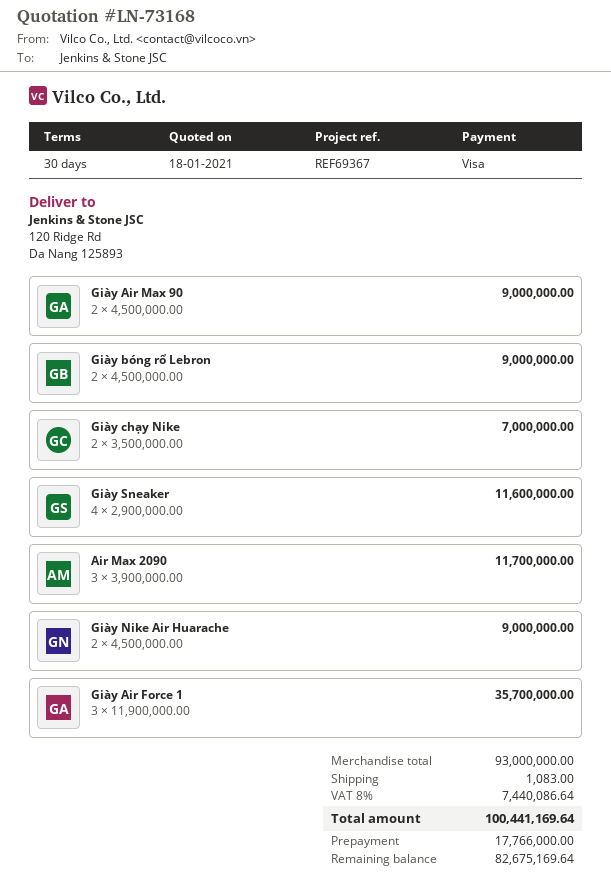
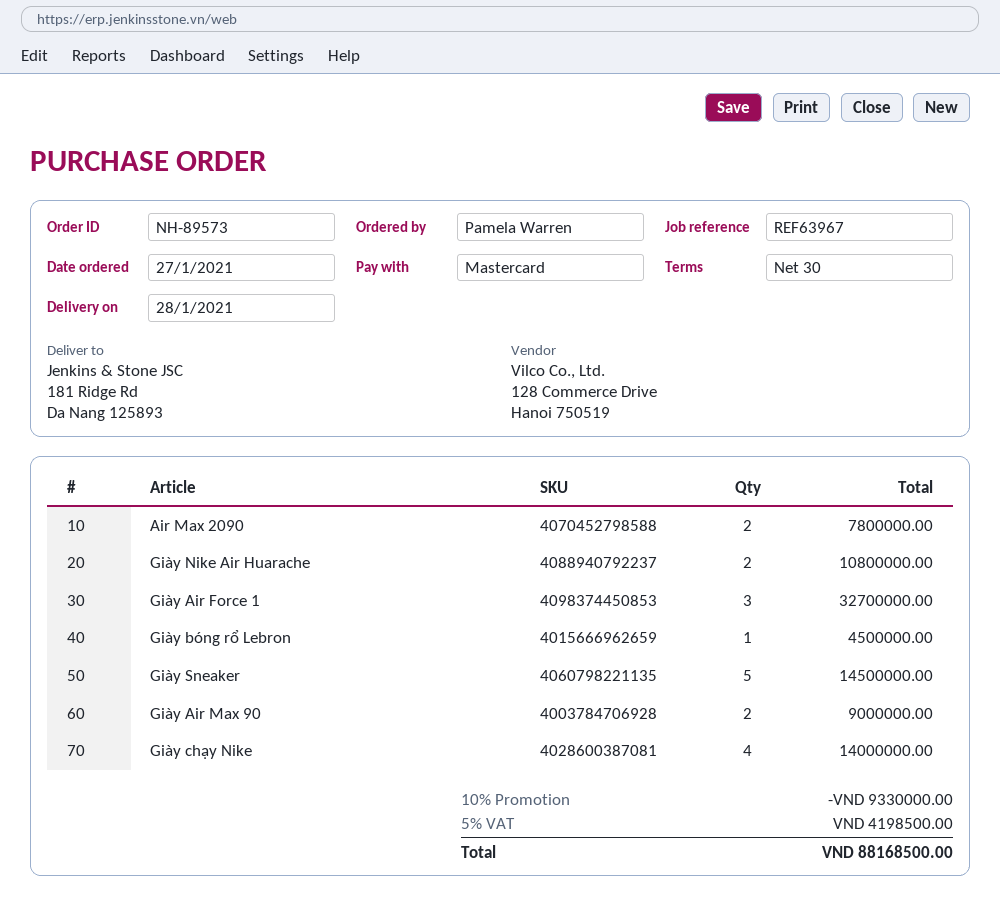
reference: REF69367 -> REF63967
payment method: Visa -> Mastercard
ship to: 120 Ridge Rd, Da Nang 125893 -> 181 Ridge Rd, Da Nang 125893
Giày bóng rổ Lebron: 2 for 9000000.00 -> 1 for 4500000.00
Giày chạy Nike: 2 for 7000000.00 -> 4 for 14000000.00
Giày Sneaker: 4 for 11600000.00 -> 5 for 14500000.00
Air Max 2090: 3 for 11700000.00 -> 2 for 7800000.00
Giày Nike Air Huarache: 2 for 9000000.00 -> 2 for 10800000.00
Giày Air Force 1: 3 for 35700000.00 -> 3 for 32700000.00
discount: none -> 10% = 9330000.00
shipping: 1083.00 -> none
tax: 8% = 7440086.64 -> 5% = 4198500.00
total: 100441169.64 -> 88168500.00

